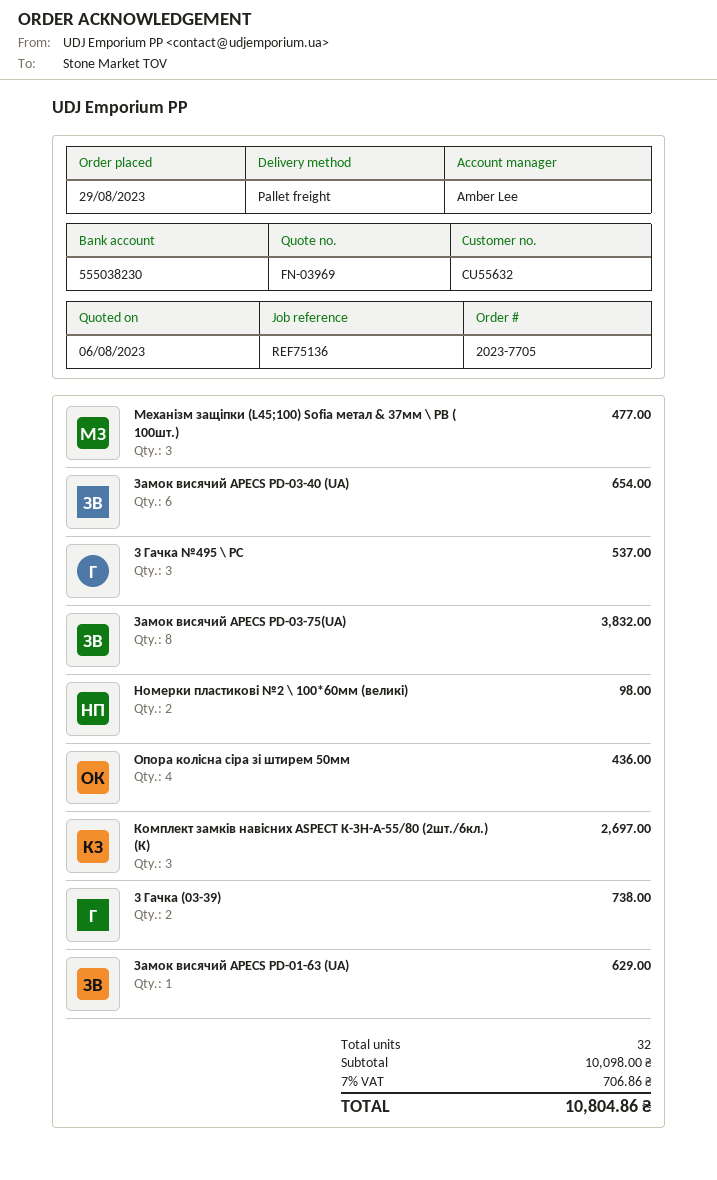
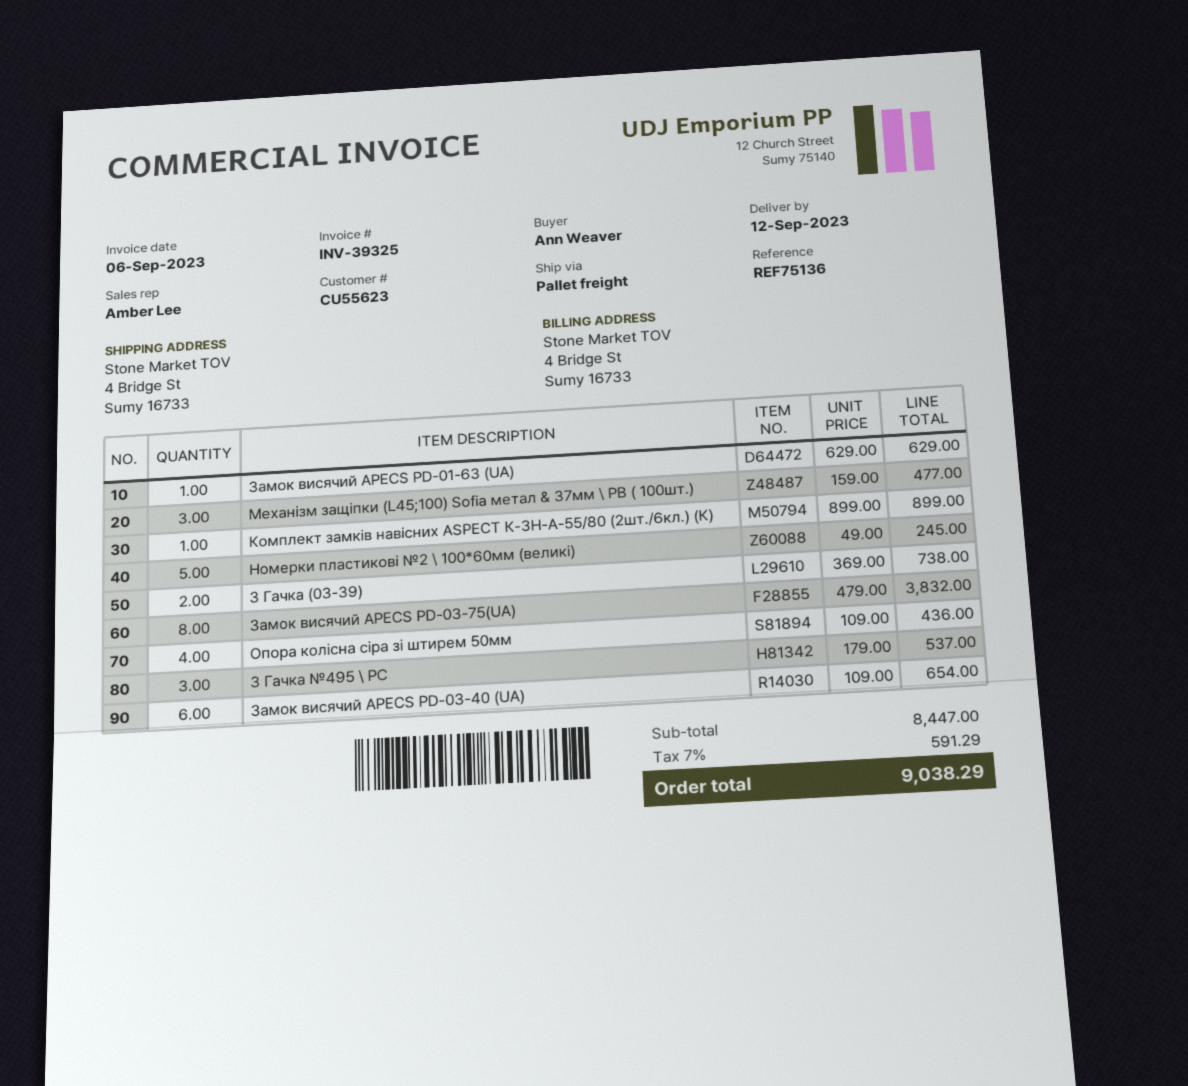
customer number: CU55632 -> CU55623
Номерки пластикові №2 \ 100*60мм (великі): 2 for 98.00 -> 5 for 245.00
Комплект замків навісних ASPECT К-ЗН-А-55/80 (2шт./6кл.) (К): 3 for 2697.00 -> 1 for 899.00
subtotal: 10098.00 -> 8447.00
tax: 7% = 706.86 -> 7% = 591.29
total: 10804.86 -> 9038.29

